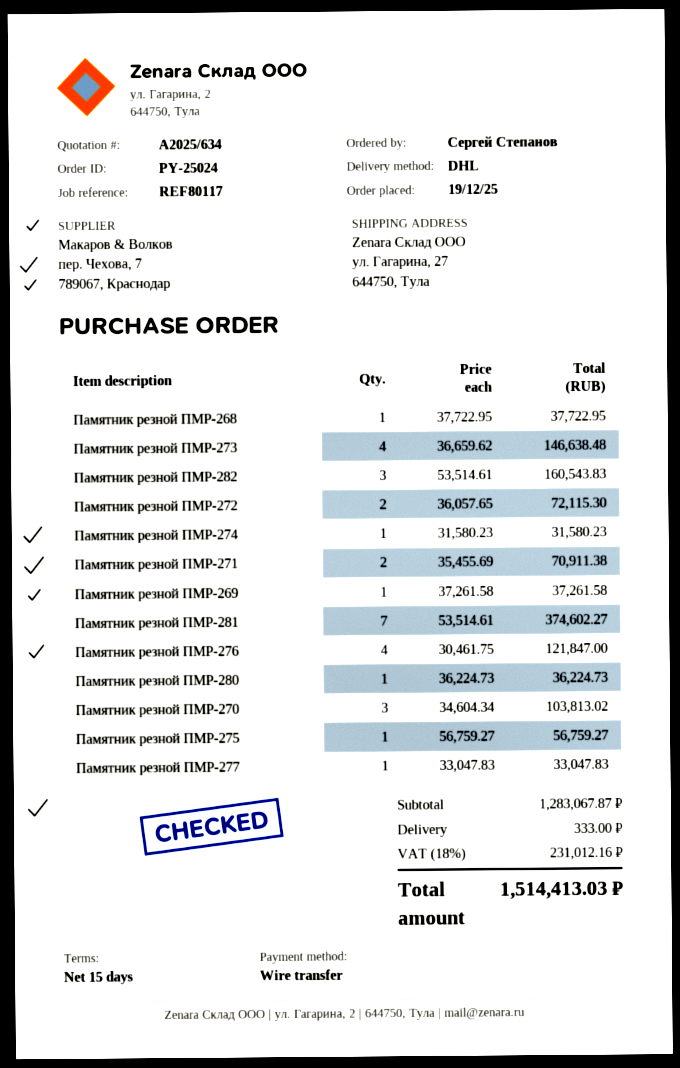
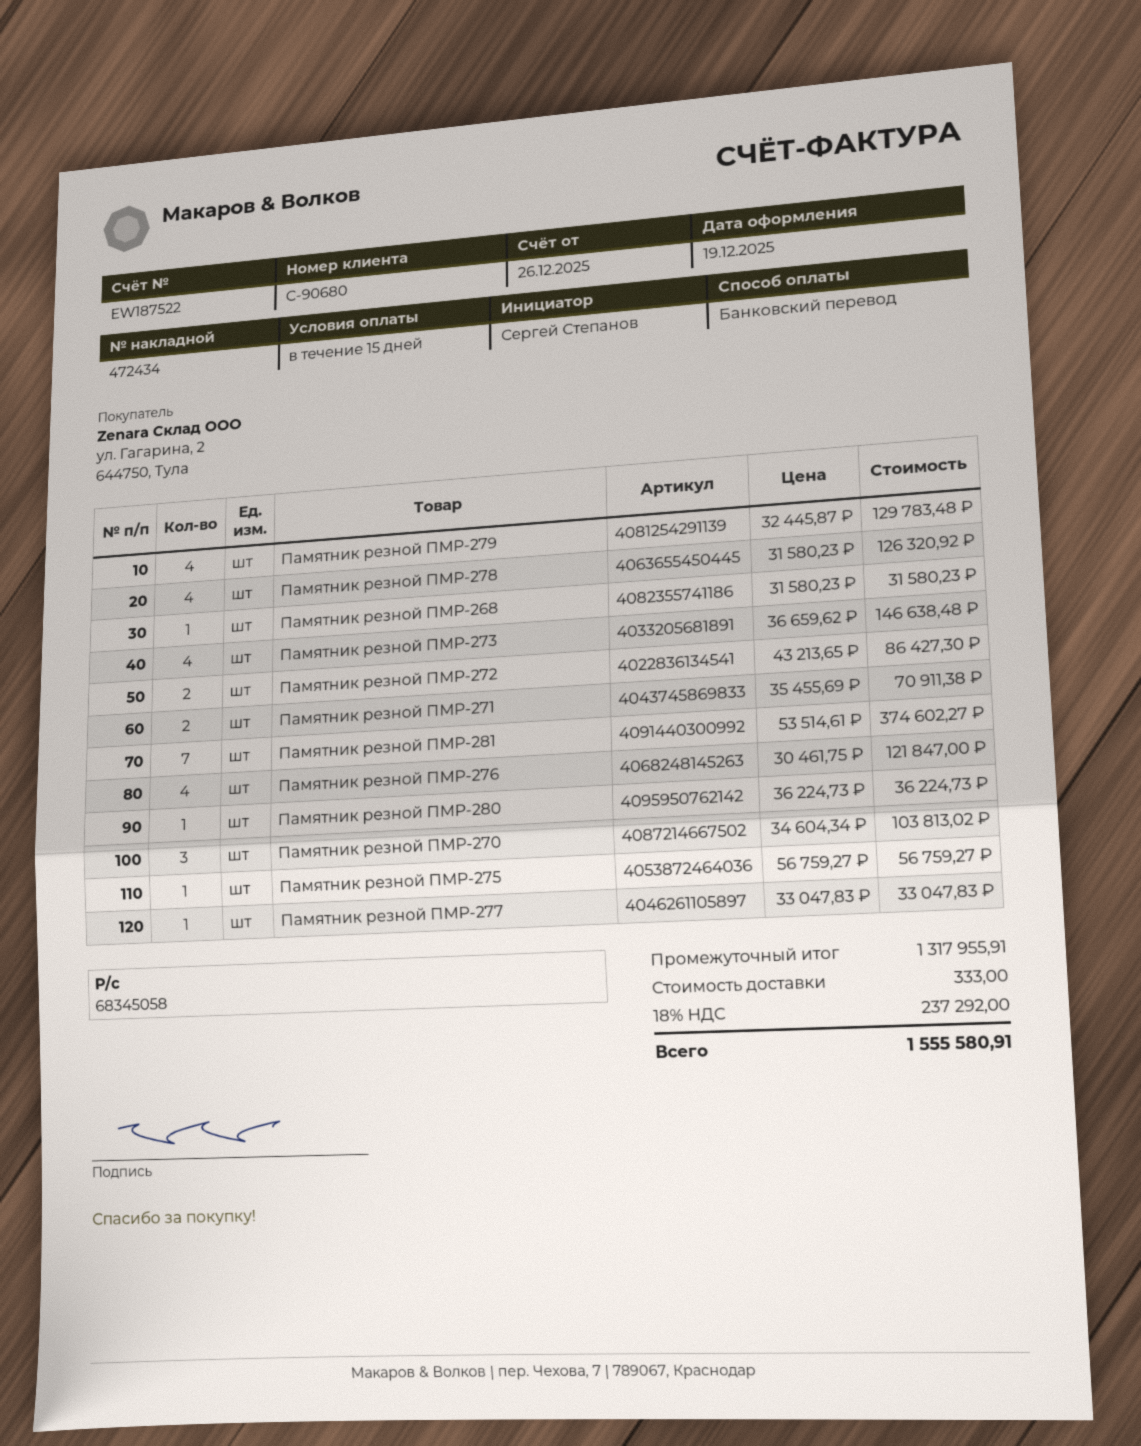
Памятник резной ПМР-268: 1 x 37722.95 = 37722.95 -> 1 x 31580.23 = 31580.23
Памятник резной ПМР-282: 3 x 53514.61 = 160543.83 -> none
Памятник резной ПМР-272: 2 x 36057.65 = 72115.30 -> 2 x 43213.65 = 86427.30
Памятник резной ПМР-274: 1 x 31580.23 = 31580.23 -> none
Памятник резной ПМР-269: 1 x 37261.58 = 37261.58 -> none
Памятник резной ПМР-279: none -> 4 x 32445.87 = 129783.48
Памятник резной ПМР-278: none -> 4 x 31580.23 = 126320.92
subtotal: 1283067.87 -> 1317955.91
tax: 18% = 231012.16 -> 18% = 237292.00
total: 1514413.03 -> 1555580.91

